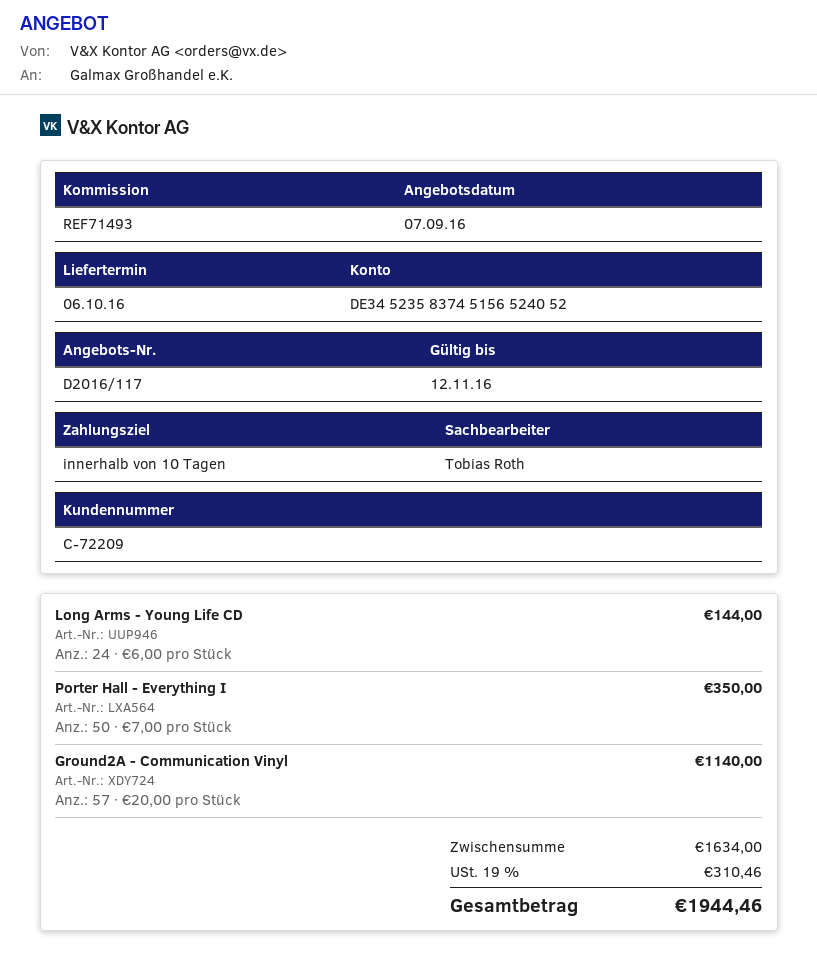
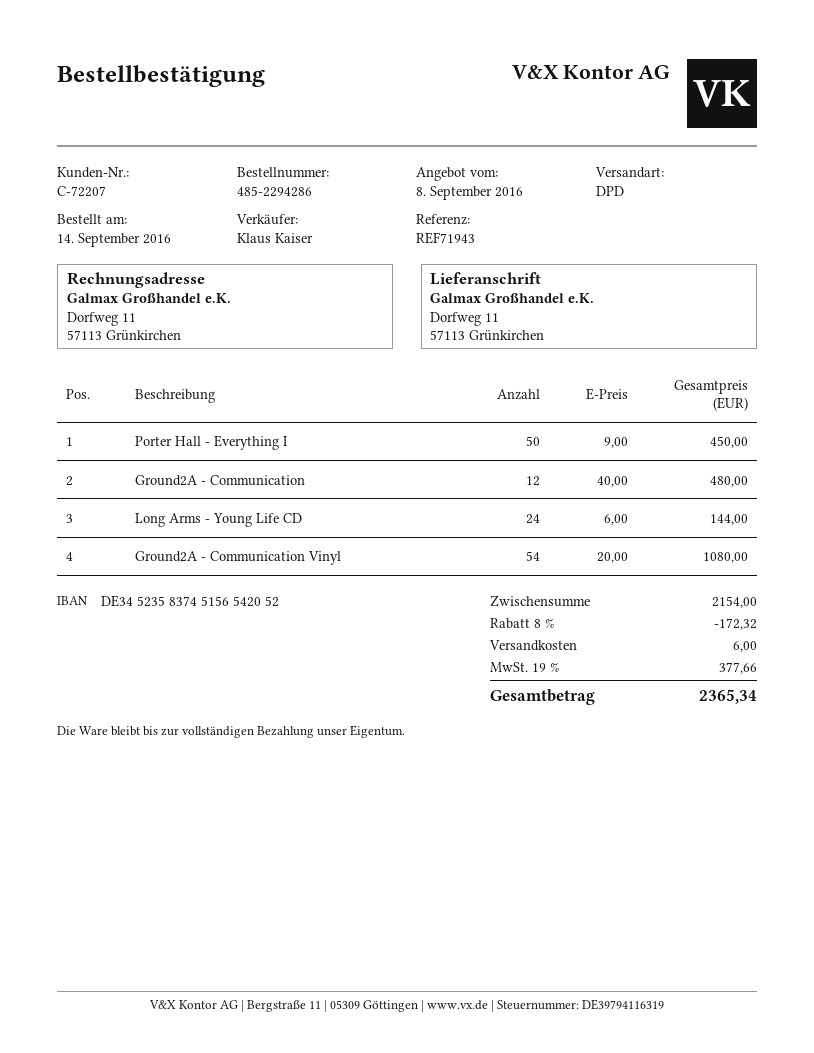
quote date: 2016-09-07 -> 2016-09-08
customer number: C-72209 -> C-72207
reference: REF71493 -> REF71943
sales rep: Tobias Roth -> Klaus Kaiser
bank account: DE34523583745156524052 -> DE34523583745156542052
Porter Hall - Everything I: 50 x 7.00 = 350.00 -> 50 x 9.00 = 450.00
Ground2A - Communication Vinyl: 57 x 20.00 = 1140.00 -> 54 x 20.00 = 1080.00
Ground2A - Communication: none -> 12 x 40.00 = 480.00
subtotal: 1634.00 -> 2154.00
discount: none -> 8% = 172.32
shipping: none -> 6.00
tax: 19% = 310.46 -> 19% = 377.66
total: 1944.46 -> 2365.34

